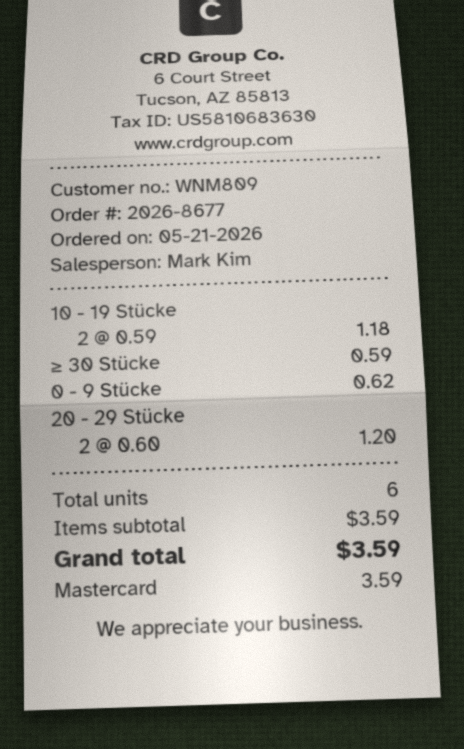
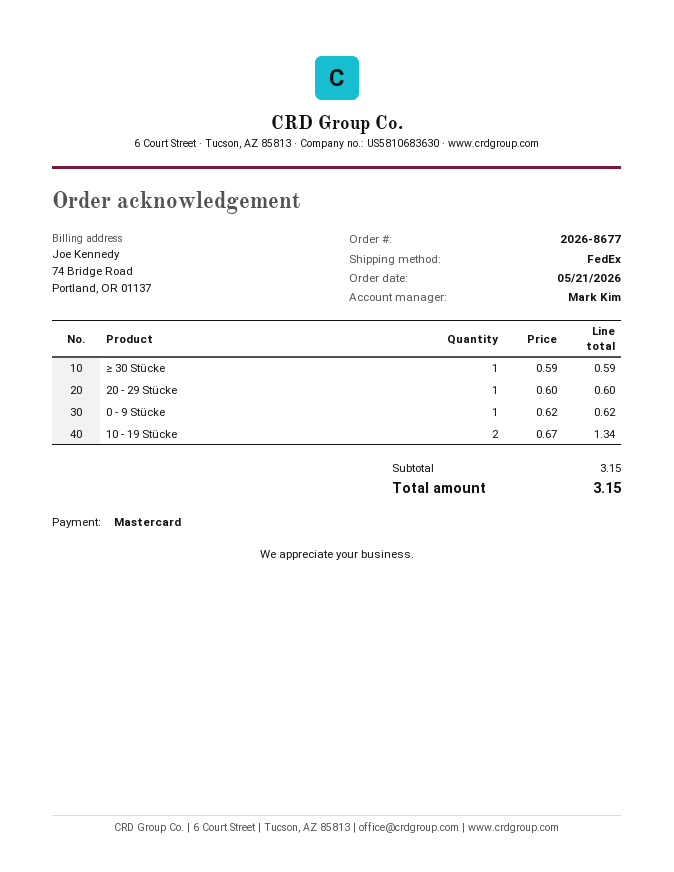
10 - 19 Stücke: 2 x 0.59 = 1.18 -> 2 x 0.67 = 1.34
20 - 29 Stücke: 2 x 0.60 = 1.20 -> 1 x 0.60 = 0.60
subtotal: 3.59 -> 3.15
total: 3.59 -> 3.15

